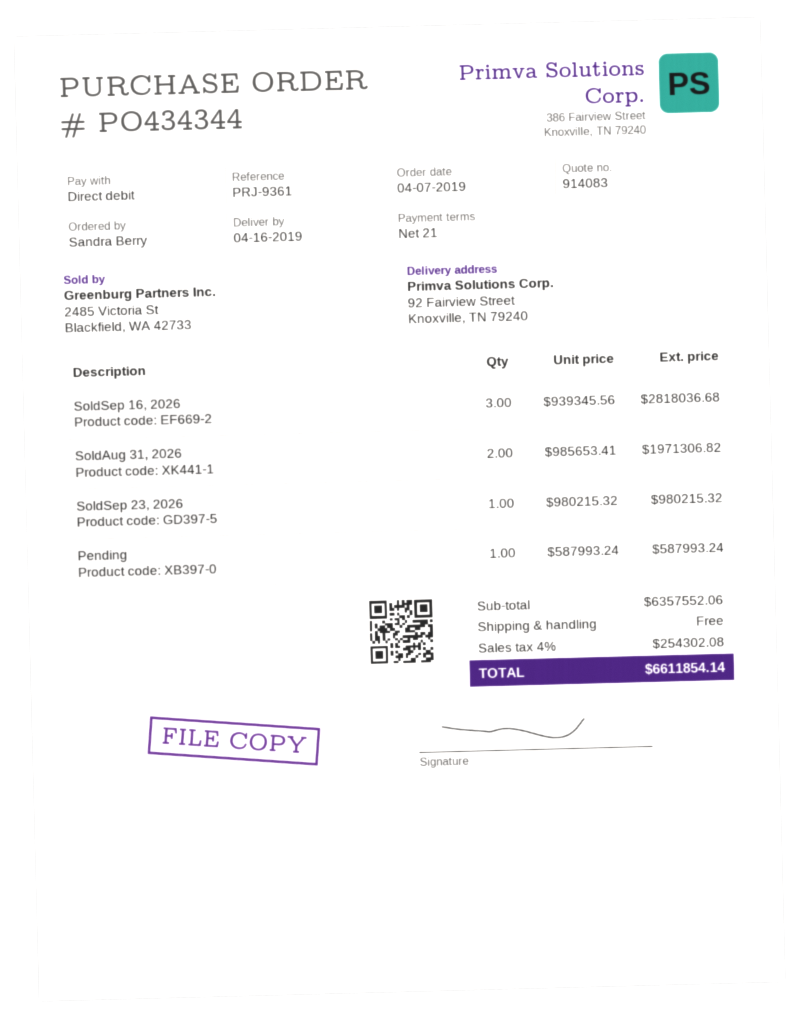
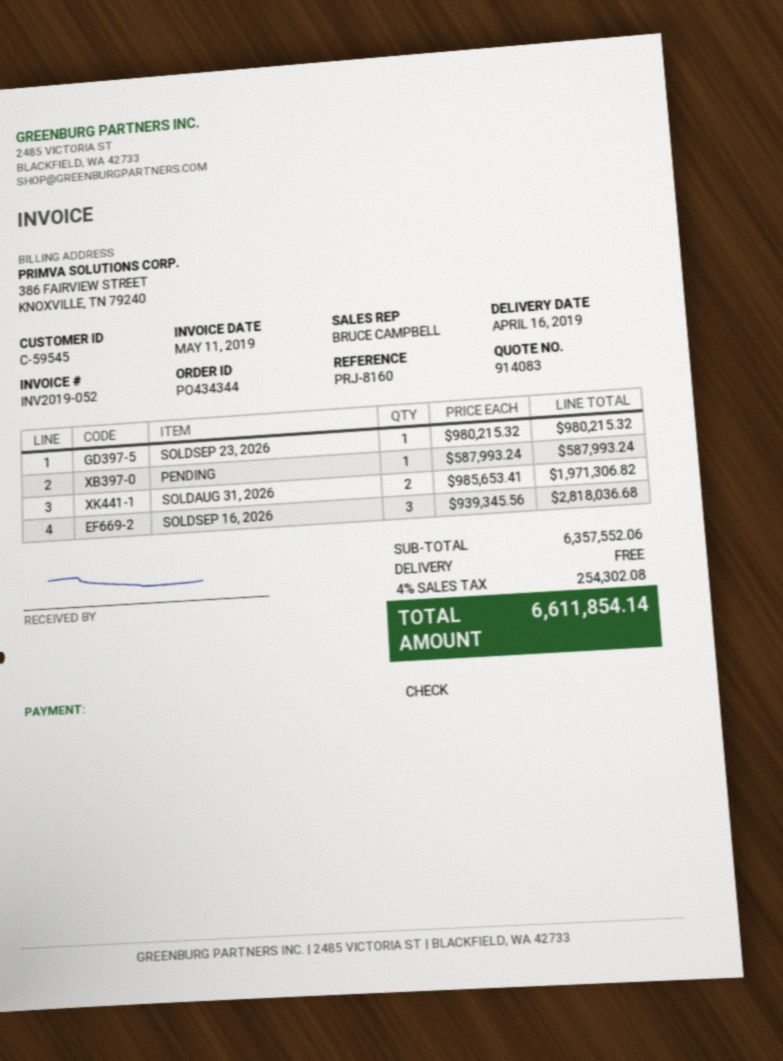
reference: PRJ-9361 -> PRJ-8160
payment method: direct debit -> cheque

